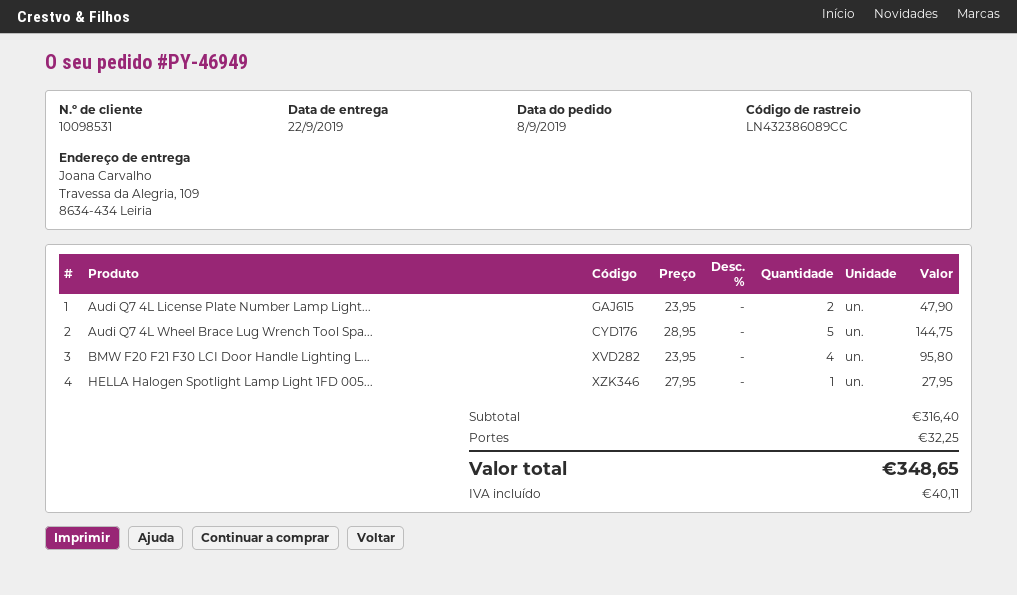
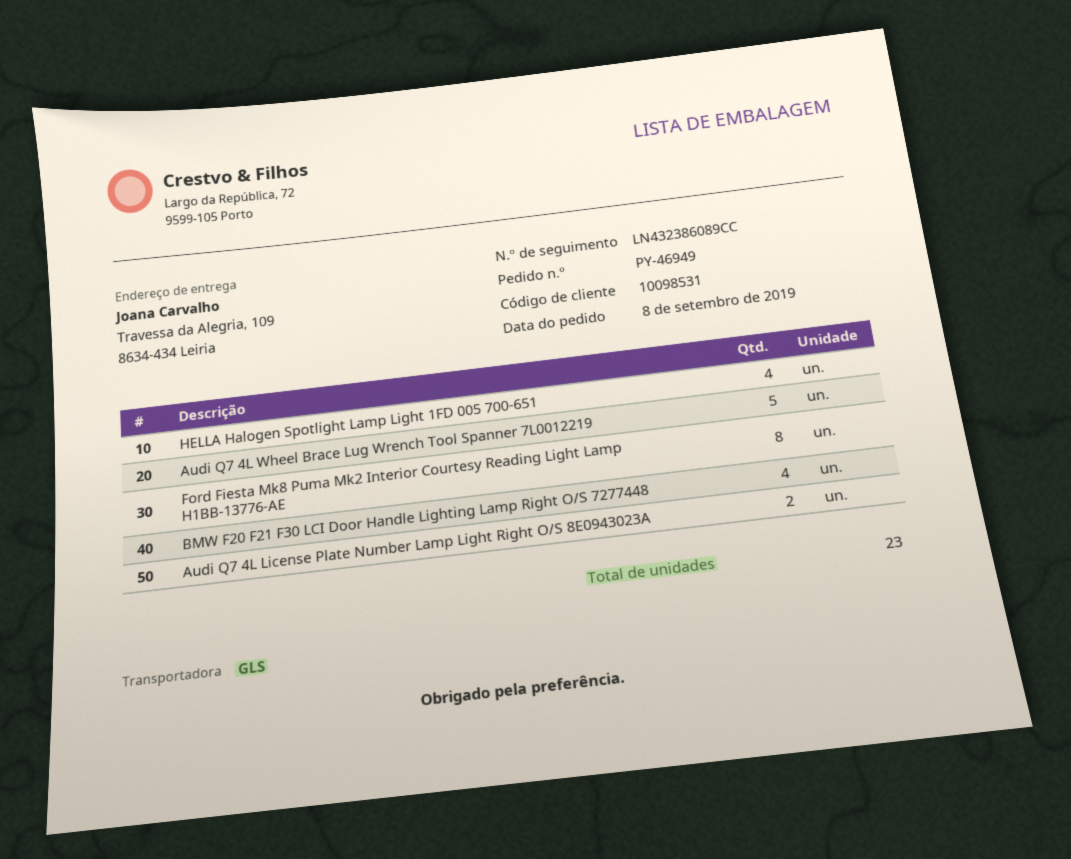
HELLA Halogen Spotlight Lamp Light 1FD 005...: 1 -> 4
Ford Fiesta Mk8 Puma Mk2 Interior Courtesy Reading Light Lamp H1BB-13776-AE: none -> 8

